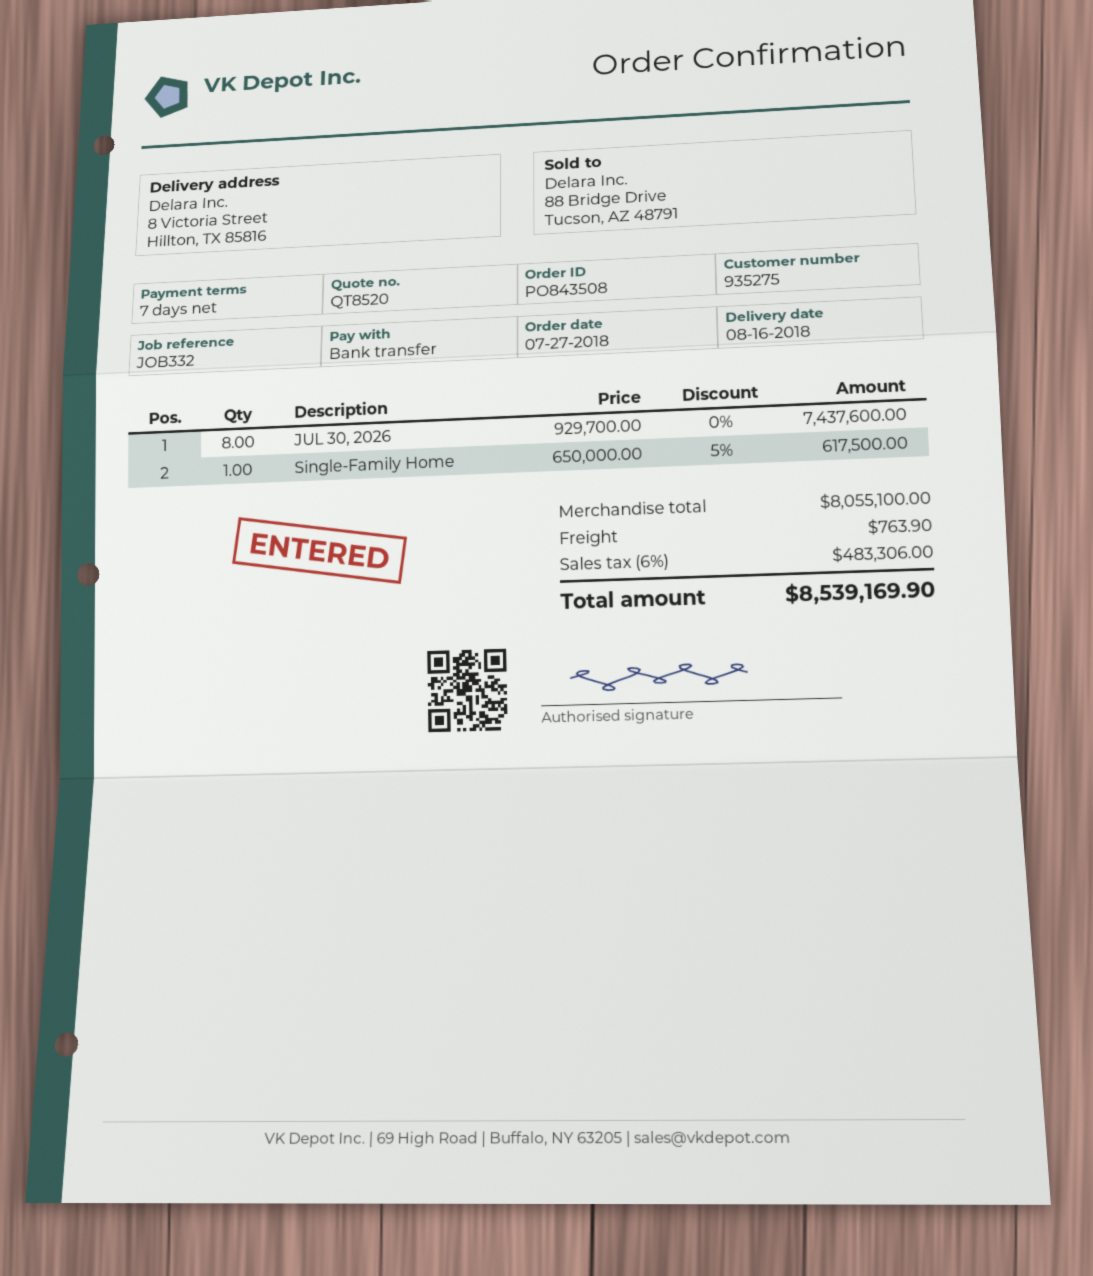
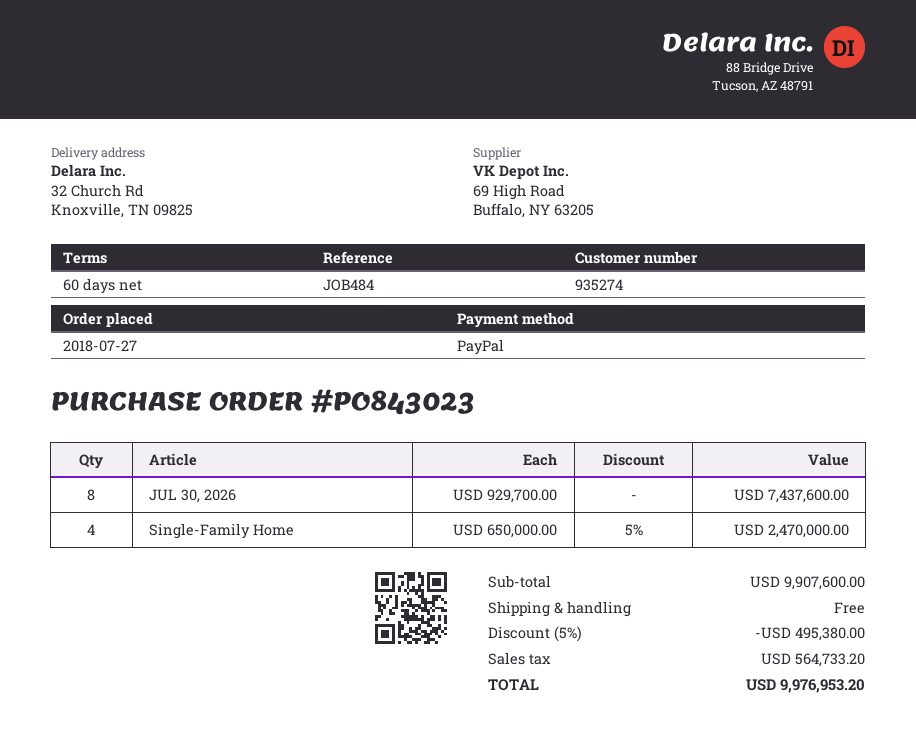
order number: PO843508 -> PO843023
payment terms: 7 days -> 60 days
customer number: 935275 -> 935274
reference: JOB332 -> JOB484
payment method: bank transfer -> PayPal
ship to: 8 Victoria Street, Hillton, TX 85816 -> 32 Church Rd, Knoxville, TN 09825
Single-Family Home: 1 x 650000.00 - 5% = 617500.00 -> 4 x 650000.00 - 5% = 2470000.00
subtotal: 8055100.00 -> 9907600.00
discount: none -> 5% = 495380.00
shipping: 763.90 -> 0.00
tax: 483306.00 -> 564733.20
total: 8539169.90 -> 9976953.20

